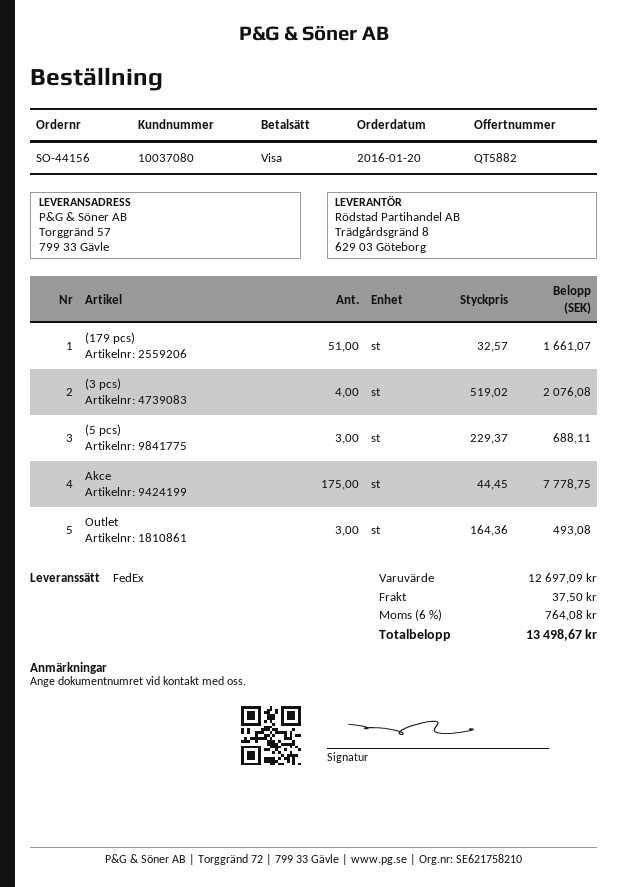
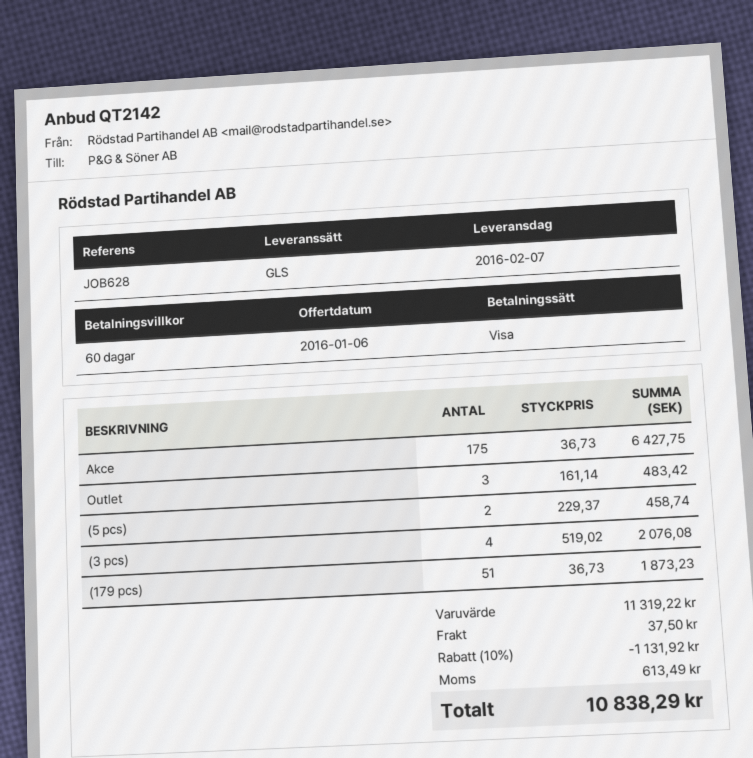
quote number: QT5882 -> QT2142
shipping method: FedEx -> GLS
(179 pcs): 51 x 32.57 = 1661.07 -> 51 x 36.73 = 1873.23
(5 pcs): 3 x 229.37 = 688.11 -> 2 x 229.37 = 458.74
Akce: 175 x 44.45 = 7778.75 -> 175 x 36.73 = 6427.75
Outlet: 3 x 164.36 = 493.08 -> 3 x 161.14 = 483.42
subtotal: 12697.09 -> 11319.22
discount: none -> 10% = 1131.92
tax: 764.08 -> 613.49
total: 13498.67 -> 10838.29

